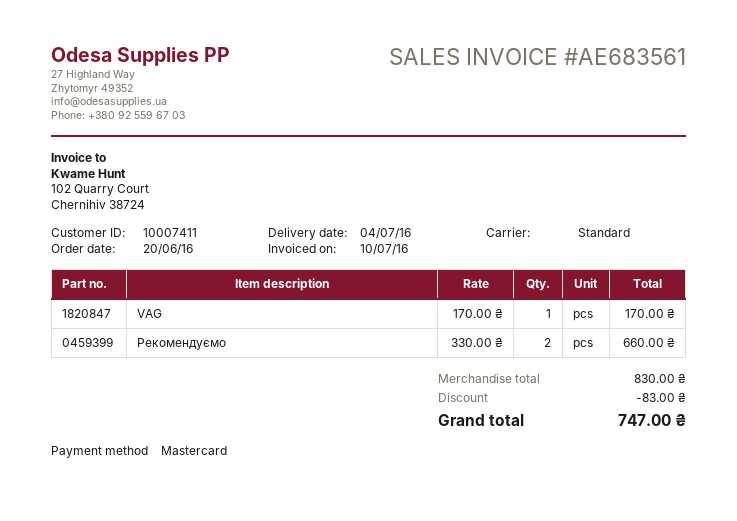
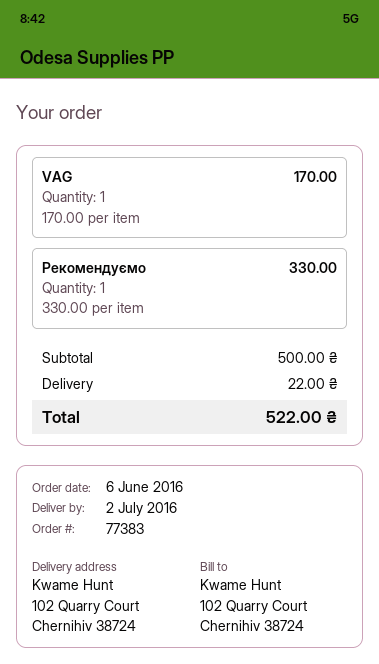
order date: 2016-06-20 -> 2016-06-06
delivery date: 2016-07-04 -> 2016-07-02
Рекомендуємо: 2 x 330.00 = 660.00 -> 1 x 330.00 = 330.00
subtotal: 830.00 -> 500.00
discount: 83.00 -> none
shipping: none -> 22.00
total: 747.00 -> 522.00

